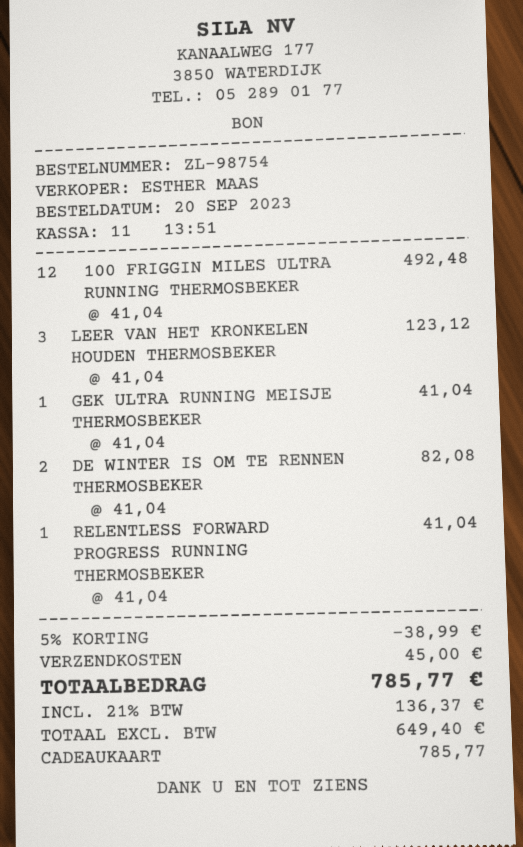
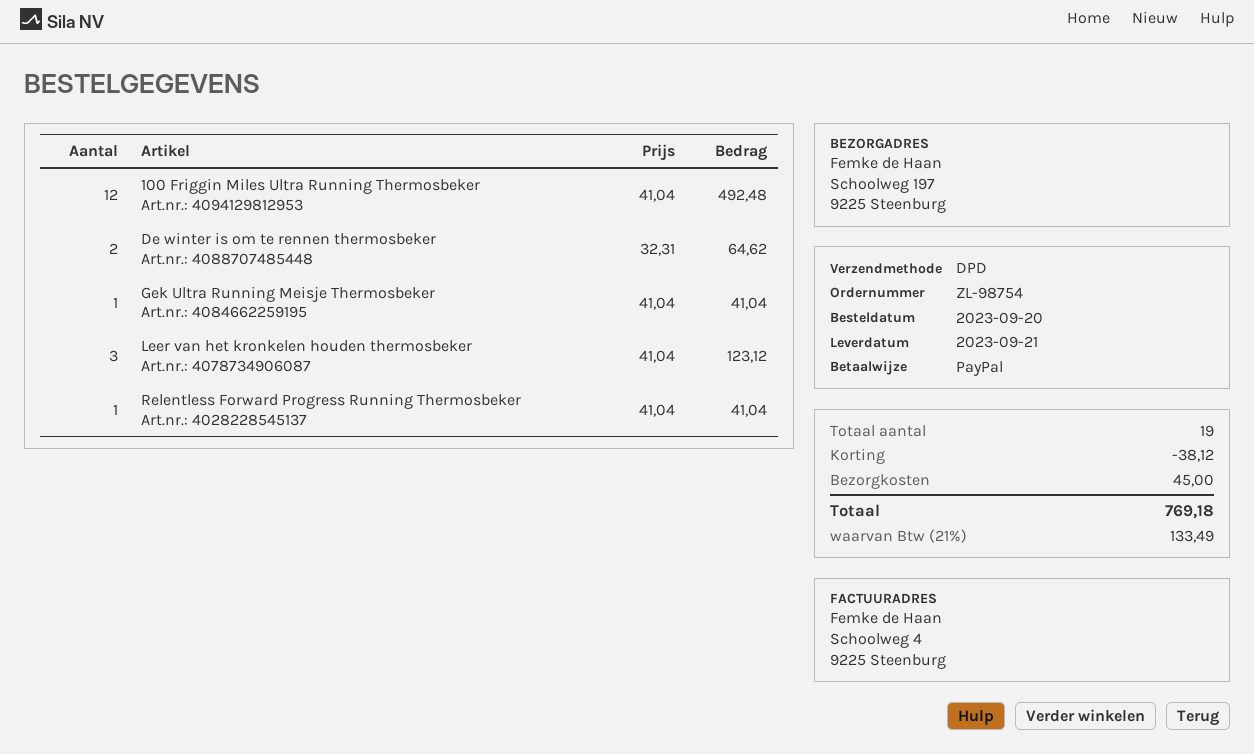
payment method: gift card -> PayPal
DE WINTER IS OM TE RENNEN THERMOSBEKER: 2 x 41.04 = 82.08 -> 2 x 32.31 = 64.62
discount: 38.99 -> 38.12
tax: 21% = 136.37 -> 21% = 133.49
total: 785.77 -> 769.18

